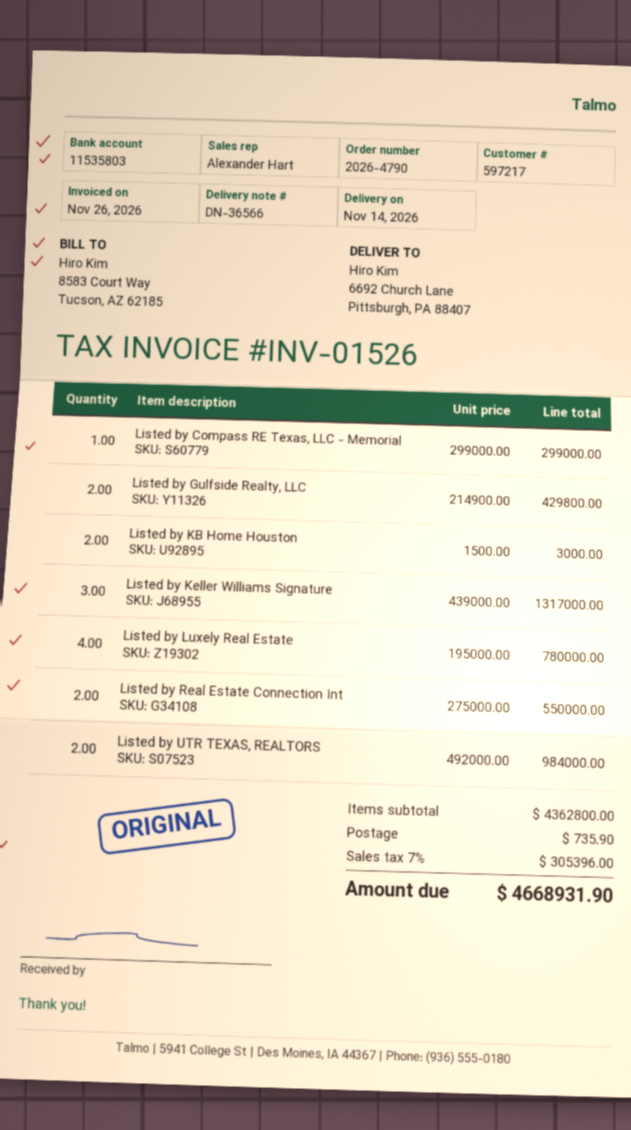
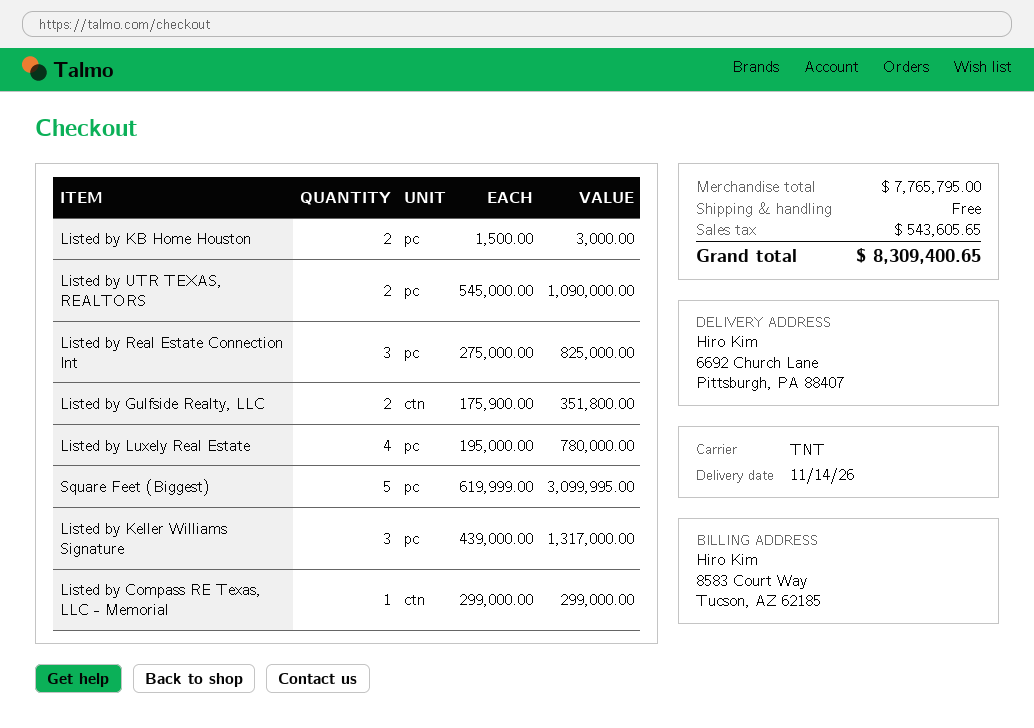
Listed by Gulfside Realty, LLC: 2 x 214900.00 = 429800.00 -> 2 x 175900.00 = 351800.00
Listed by Real Estate Connection Int: 2 x 275000.00 = 550000.00 -> 3 x 275000.00 = 825000.00
Listed by UTR TEXAS, REALTORS: 2 x 492000.00 = 984000.00 -> 2 x 545000.00 = 1090000.00
Square Feet (Biggest): none -> 5 x 619999.00 = 3099995.00
subtotal: 4362800.00 -> 7765795.00
shipping: 735.90 -> 0.00
tax: 305396.00 -> 543605.65
total: 4668931.90 -> 8309400.65

